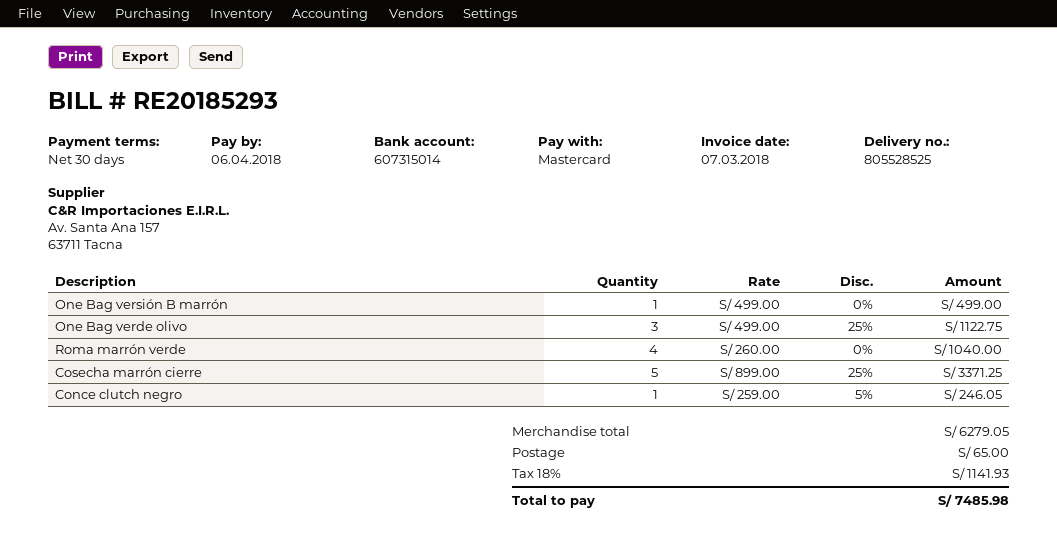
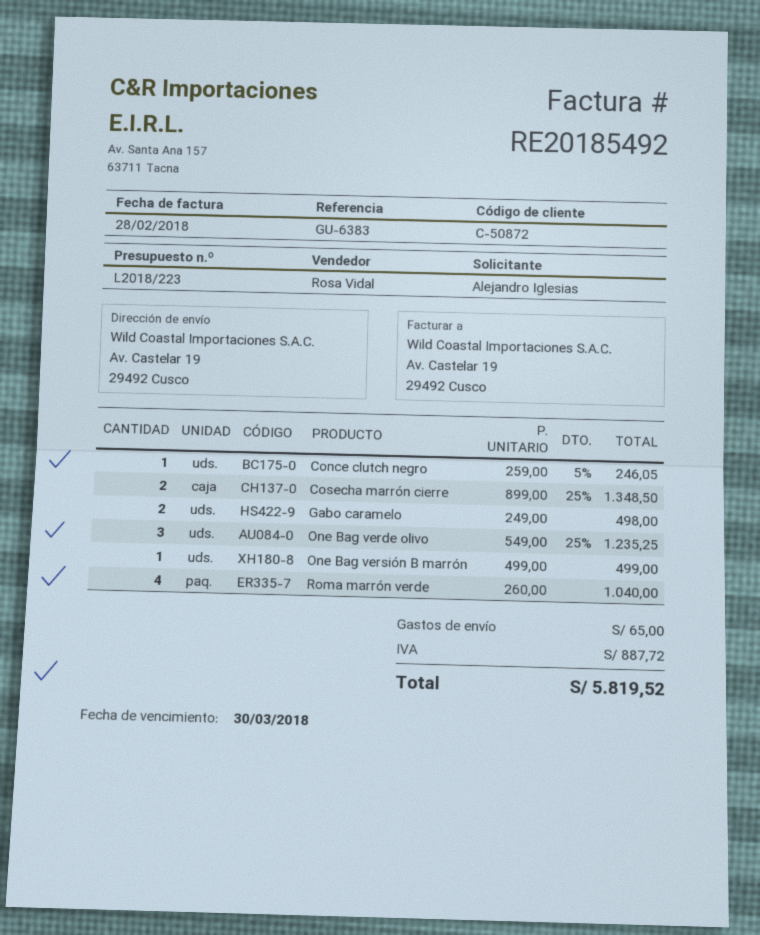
invoice number: RE20185293 -> RE20185492
invoice date: 2018-03-07 -> 2018-02-28
due date: 2018-04-06 -> 2018-03-30
One Bag verde olivo: 3 x 499.00 - 25% = 1122.75 -> 3 x 549.00 - 25% = 1235.25
Cosecha marrón cierre: 5 x 899.00 - 25% = 3371.25 -> 2 x 899.00 - 25% = 1348.50
Gabo caramelo: none -> 2 x 249.00 = 498.00
tax: 1141.93 -> 887.72
total: 7485.98 -> 5819.52

